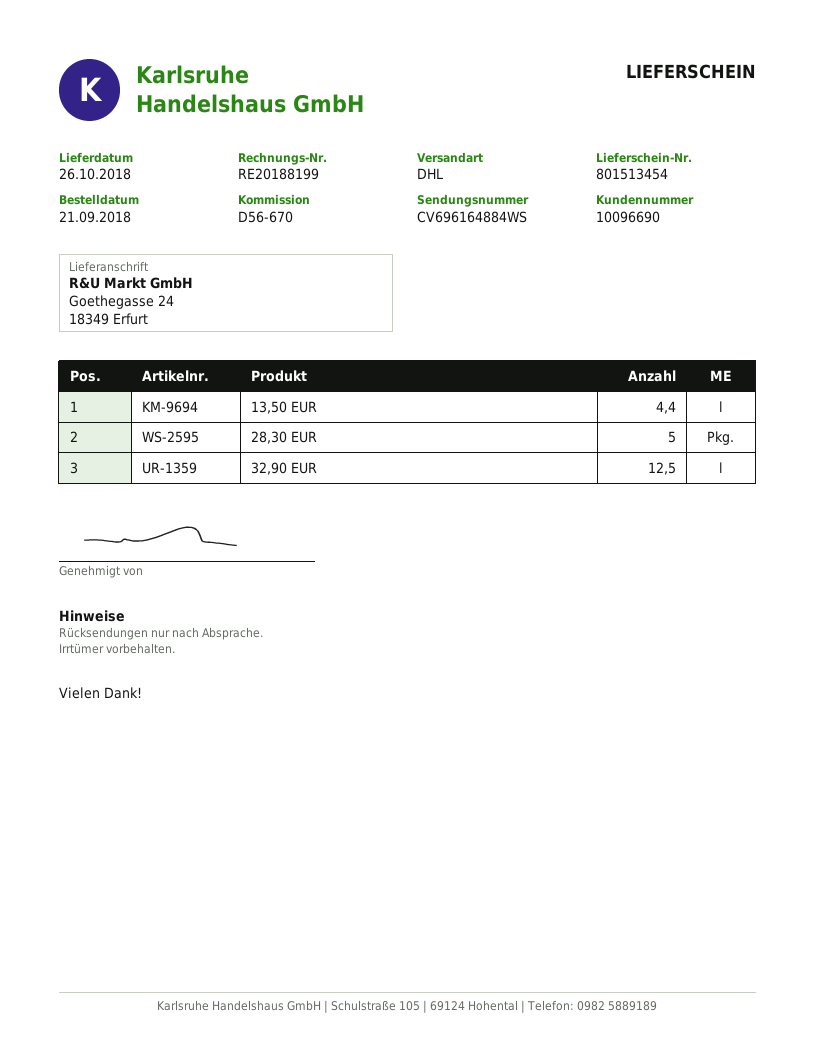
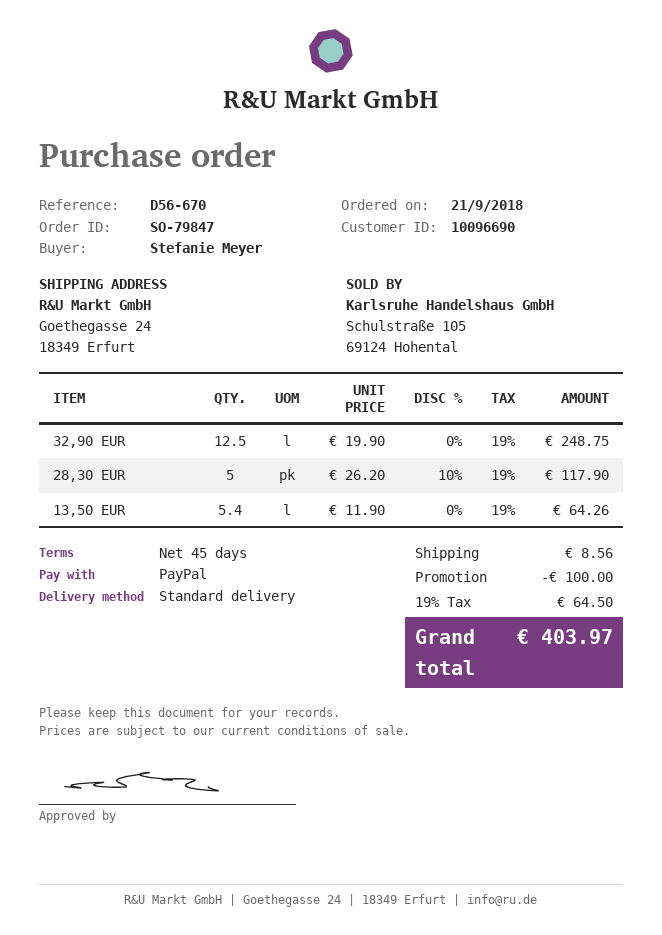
shipping method: DHL -> standard
13,50 EUR: 4.4 -> 5.4

